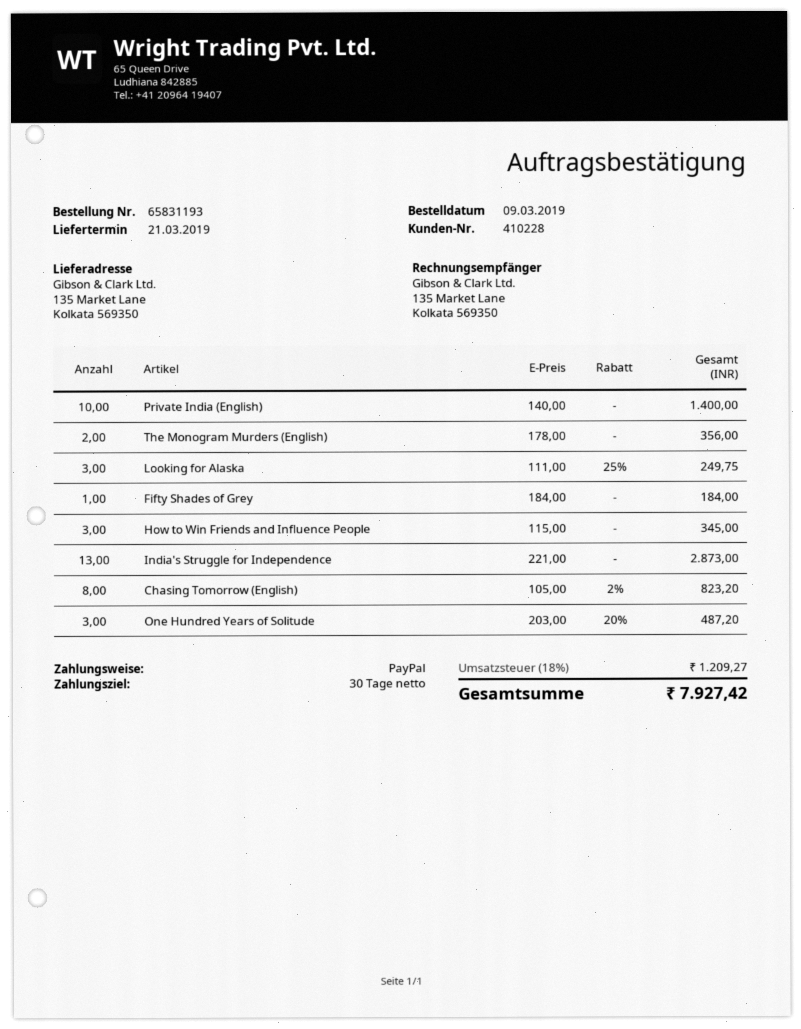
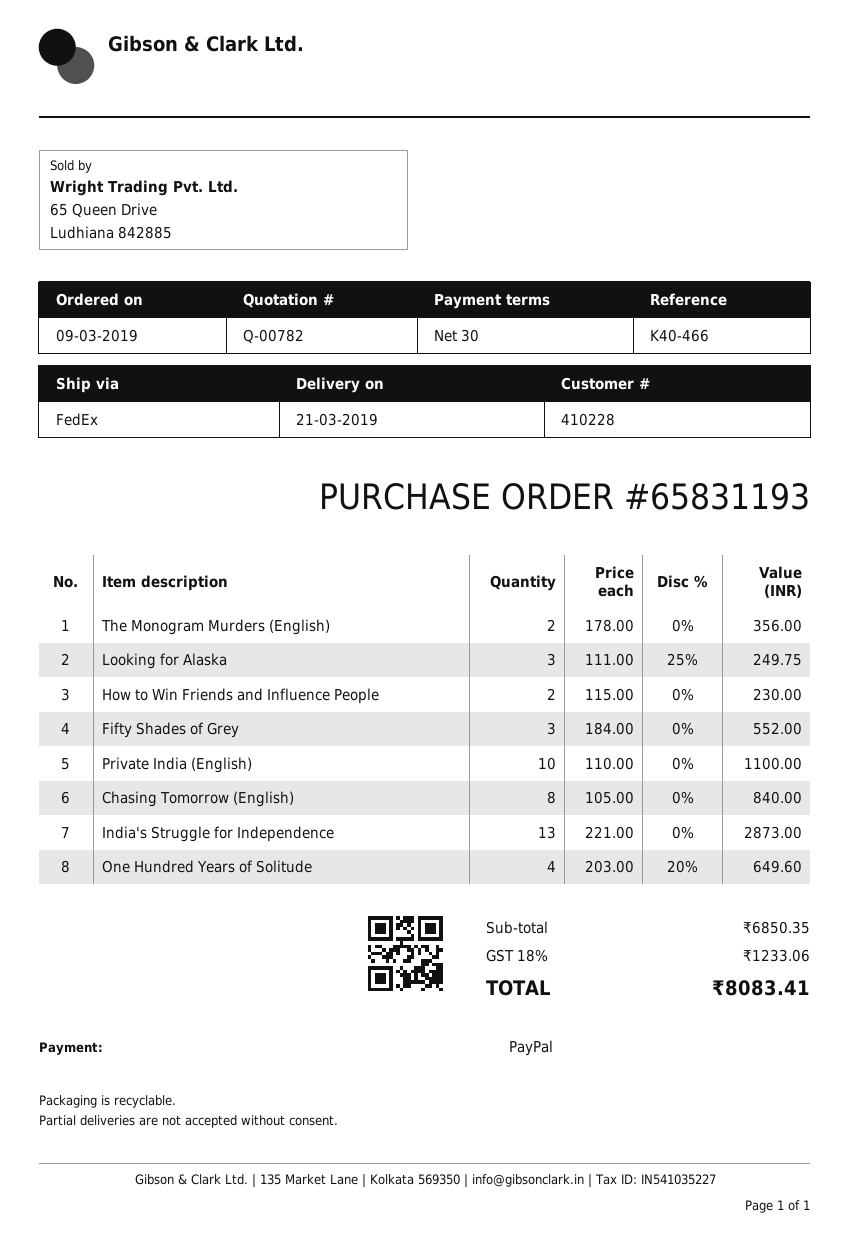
Private India (English): 10 x 140.00 = 1400.00 -> 10 x 110.00 = 1100.00
Fifty Shades of Grey: 1 x 184.00 = 184.00 -> 3 x 184.00 = 552.00
How to Win Friends and Influence People: 3 x 115.00 = 345.00 -> 2 x 115.00 = 230.00
Chasing Tomorrow (English): 8 x 105.00 - 2% = 823.20 -> 8 x 105.00 = 840.00
One Hundred Years of Solitude: 3 x 203.00 - 20% = 487.20 -> 4 x 203.00 - 20% = 649.60
tax: 18% = 1209.27 -> 18% = 1233.06
total: 7927.42 -> 8083.41

